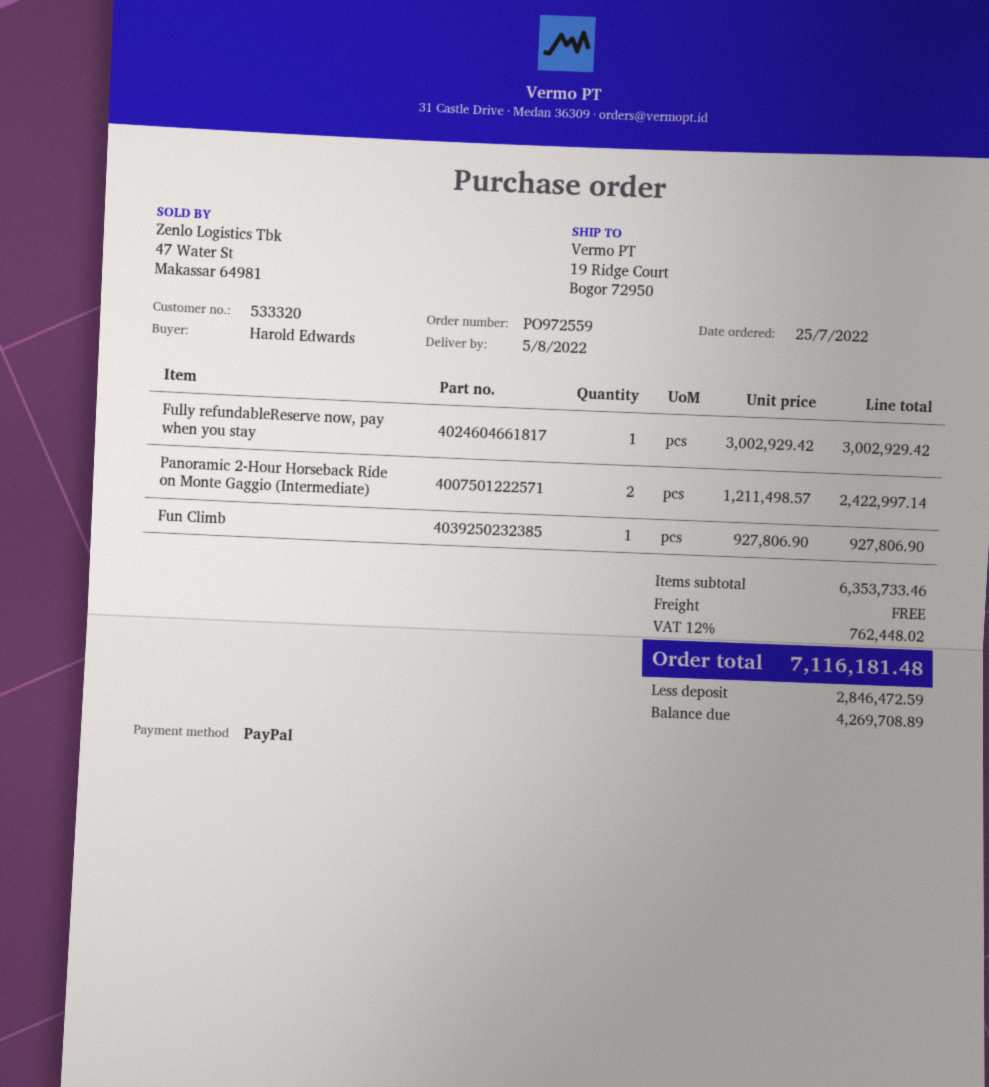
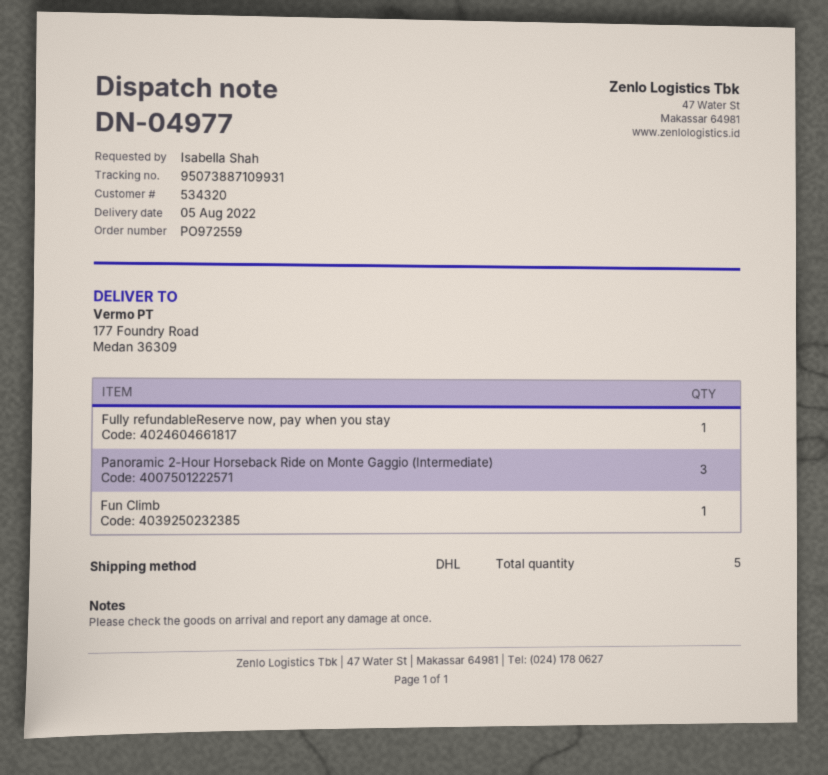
customer number: 533320 -> 534320
ordered by: Harold Edwards -> Isabella Shah
ship to: 19 Ridge Court, Bogor 72950 -> 177 Foundry Road, Medan 36309
Panoramic 2-Hour Horseback Ride on Monte Gaggio (Intermediate): 2 -> 3

